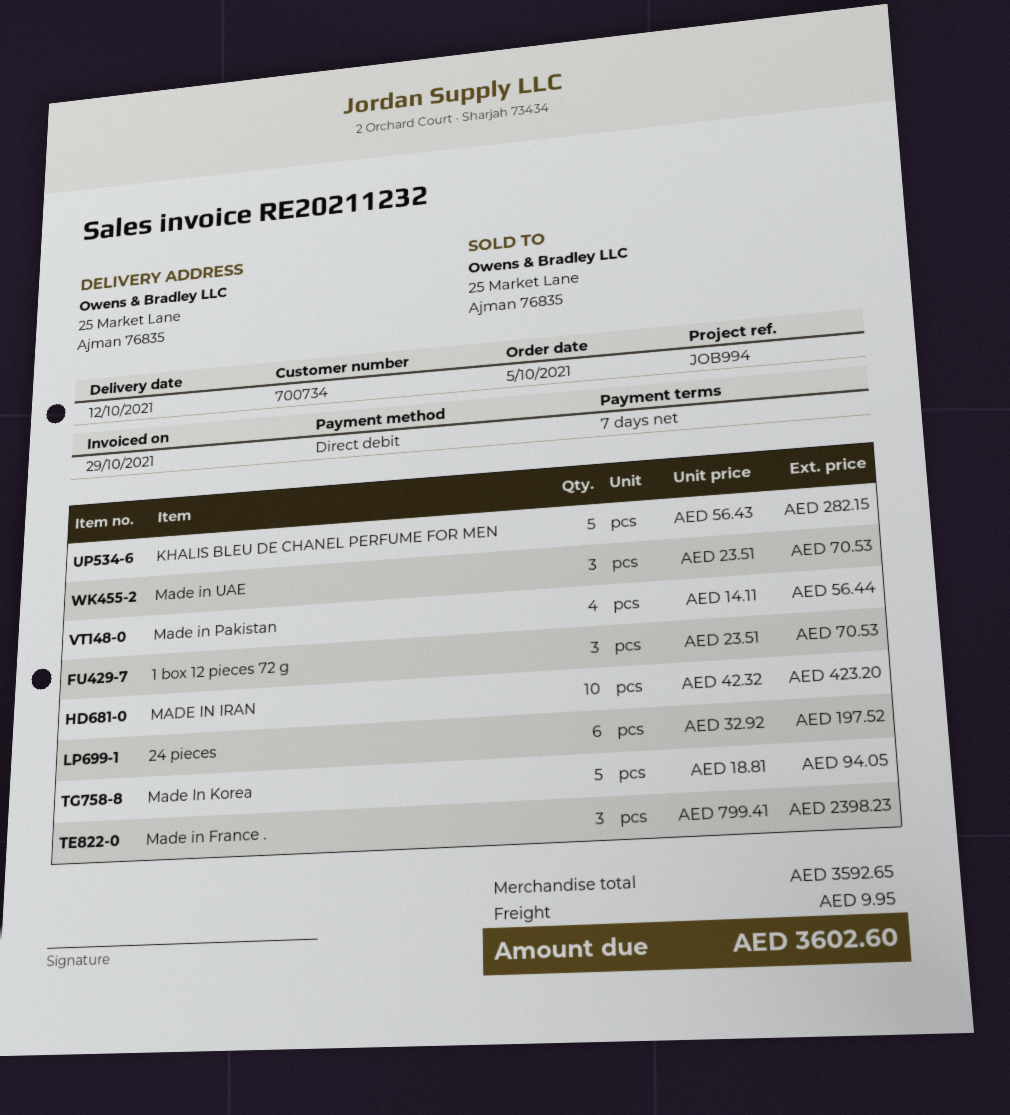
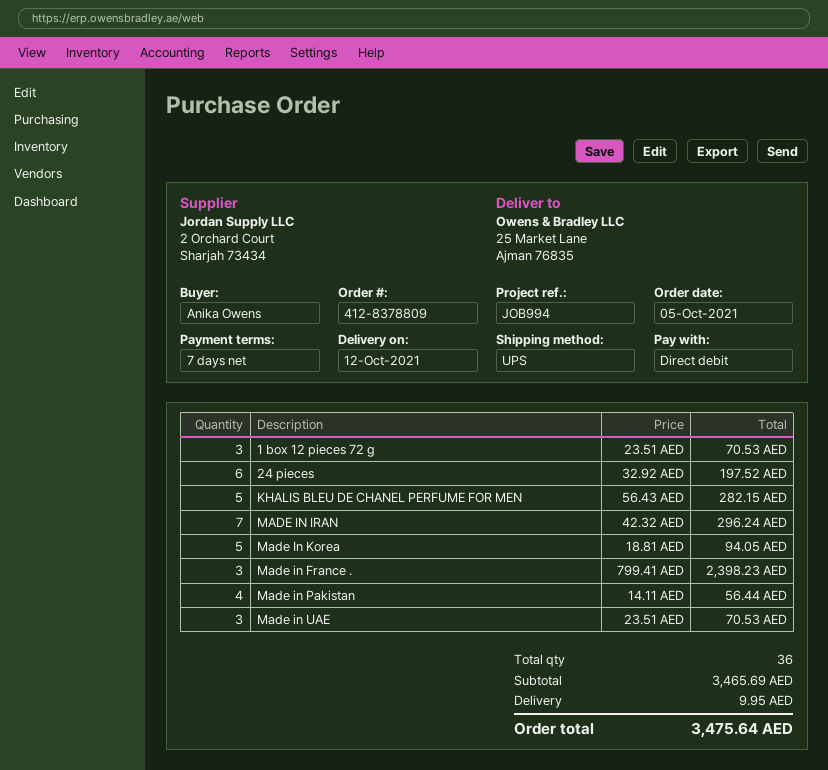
MADE IN IRAN: 10 x 42.32 = 423.20 -> 7 x 42.32 = 296.24
subtotal: 3592.65 -> 3465.69
total: 3602.60 -> 3475.64

